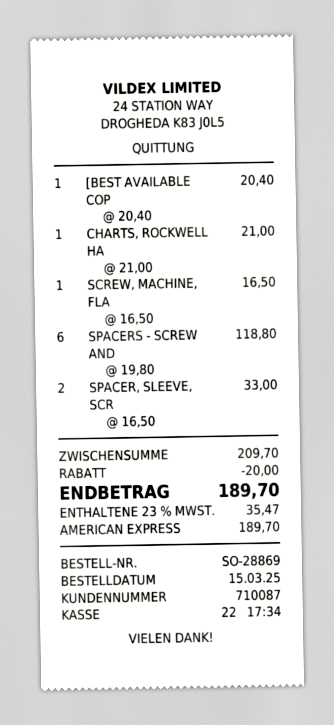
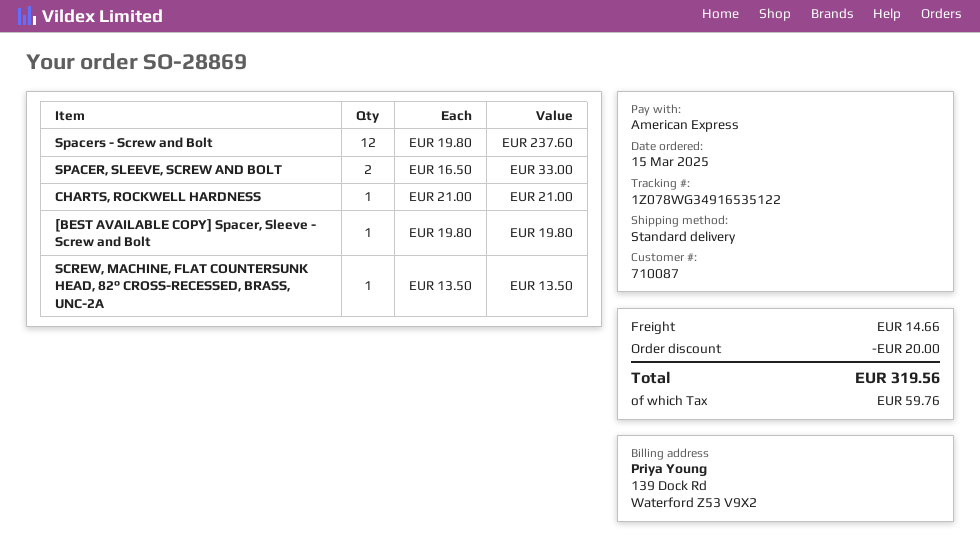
[BEST AVAILABLE COP: 1 x 20.40 = 20.40 -> 1 x 19.80 = 19.80
SCREW, MACHINE, FLA: 1 x 16.50 = 16.50 -> 1 x 13.50 = 13.50
SPACERS - SCREW AND: 6 x 19.80 = 118.80 -> 12 x 19.80 = 237.60
shipping: none -> 14.66
tax: 35.47 -> 59.76
total: 189.70 -> 319.56

